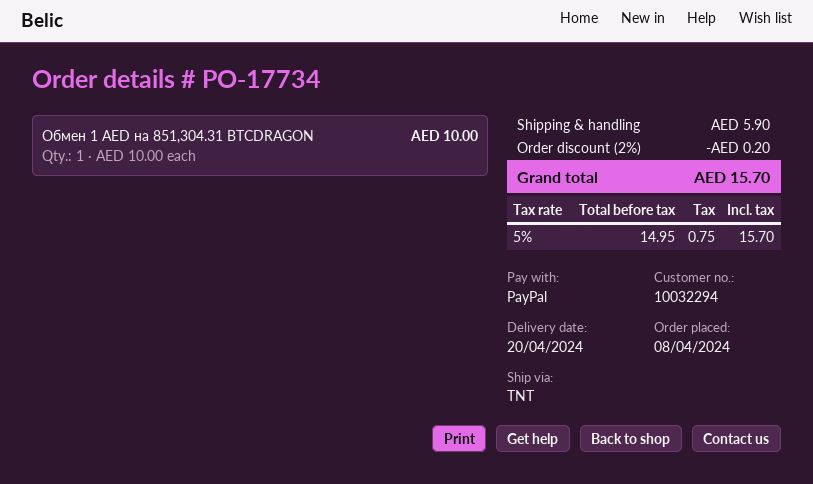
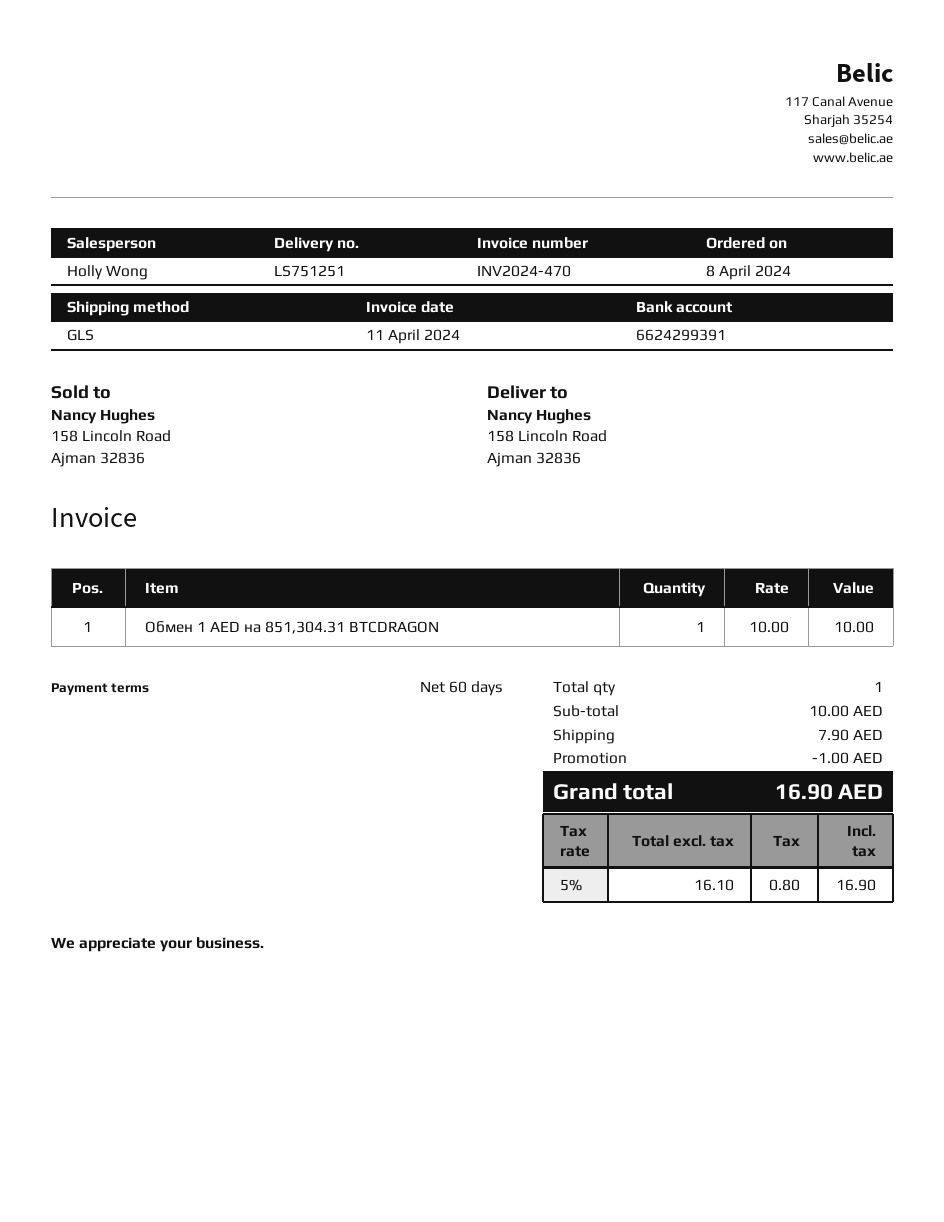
shipping method: TNT -> GLS
discount: 0.20 -> 1.00
shipping: 5.90 -> 7.90
net: 14.95 -> 16.10
tax: 5% = 0.75 -> 5% = 0.80
total: 15.70 -> 16.90

